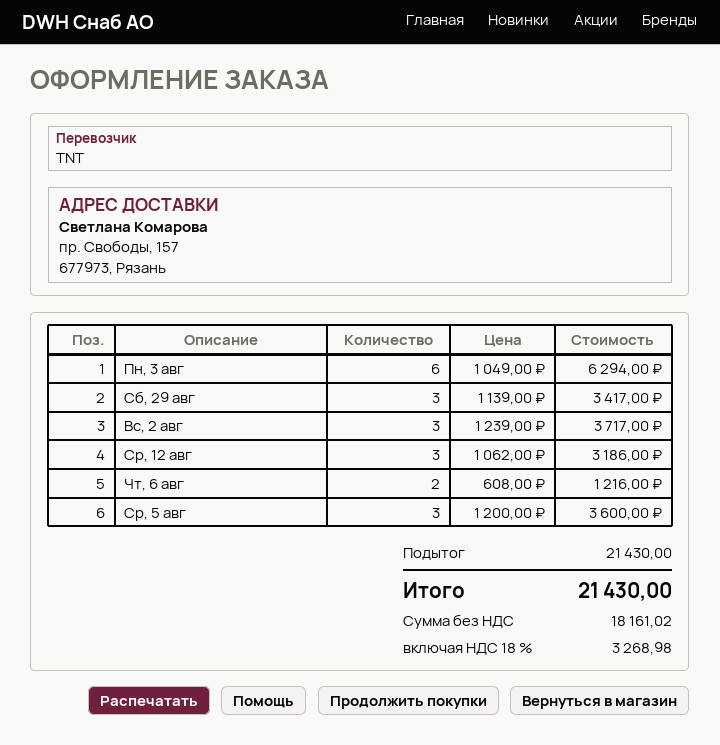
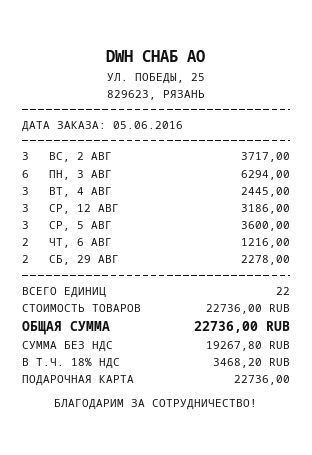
Сб, 29 авг: 3 for 3417.00 -> 2 for 2278.00
ВТ, 4 АВГ: none -> 3 for 2445.00
subtotal: 21430.00 -> 22736.00
net: 18161.02 -> 19267.80
tax: 18% = 3268.98 -> 18% = 3468.20
total: 21430.00 -> 22736.00

